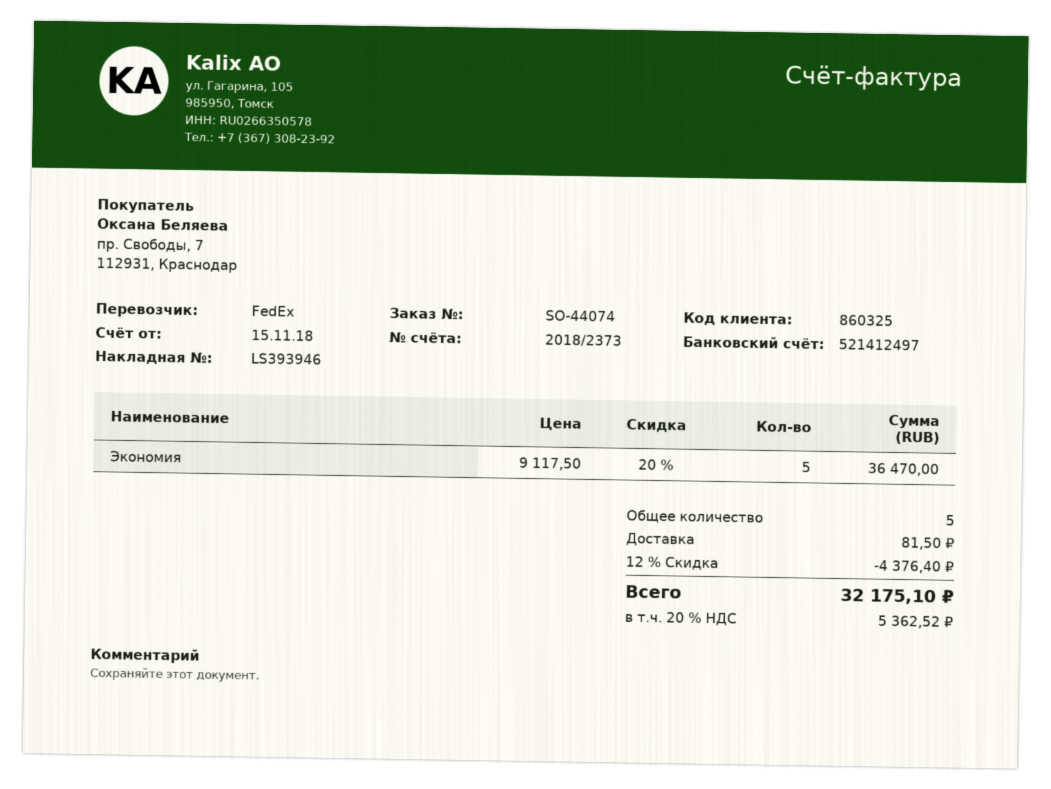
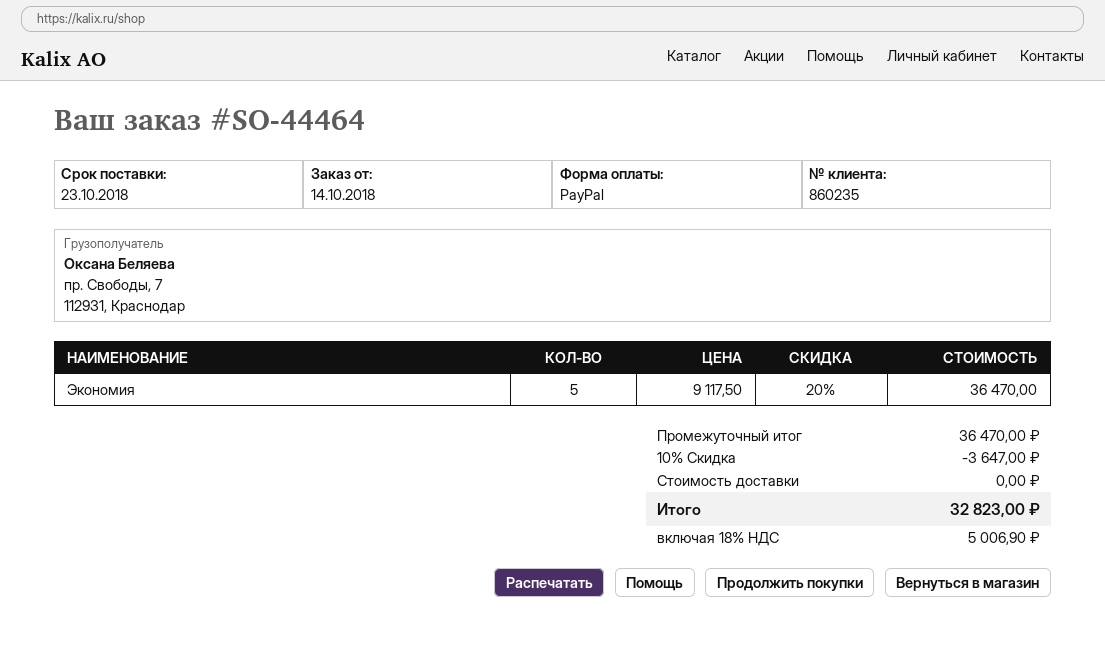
order number: SO-44074 -> SO-44464
customer number: 860325 -> 860235
discount: 12% = 4376.40 -> 10% = 3647.00
shipping: 81.50 -> 0.00
tax: 20% = 5362.52 -> 18% = 5006.90
total: 32175.10 -> 32823.00

